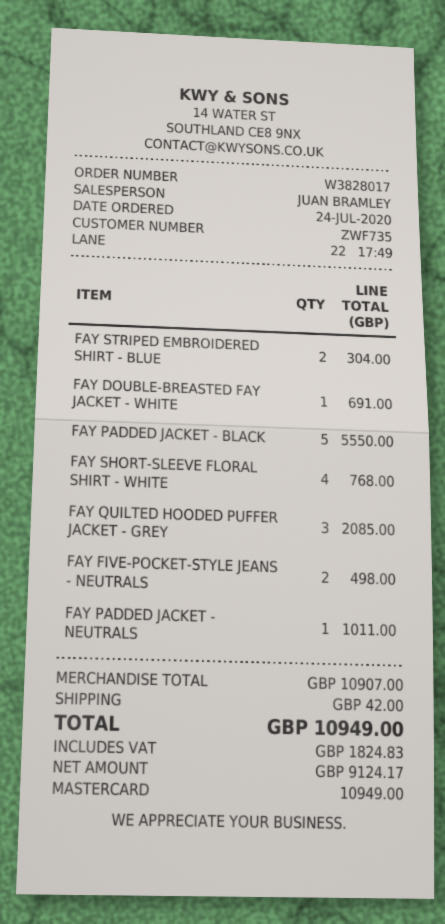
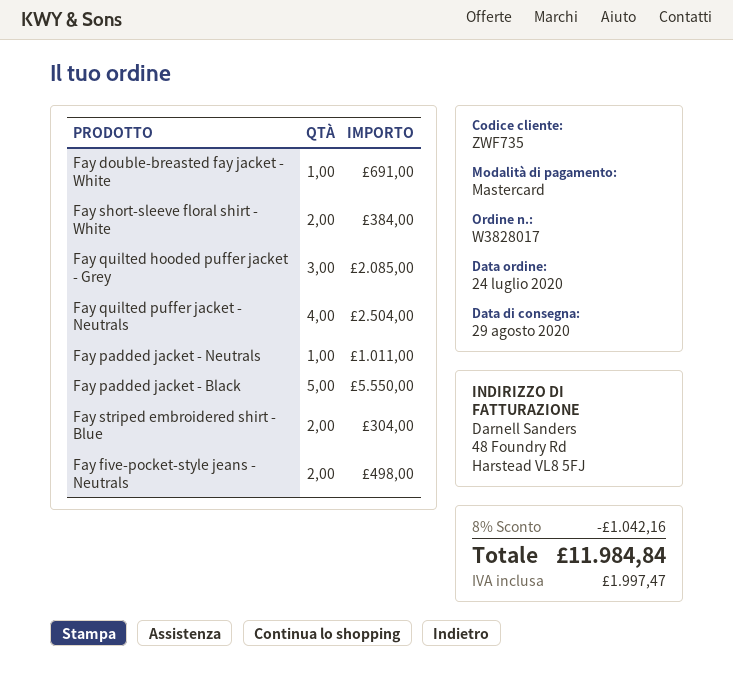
FAY SHORT-SLEEVE FLORAL SHIRT - WHITE: 4 for 768.00 -> 2 for 384.00
Fay quilted puffer jacket - Neutrals: none -> 4 for 2504.00
discount: none -> 8% = 1042.16
shipping: 42.00 -> none
tax: 1824.83 -> 1997.47
total: 10949.00 -> 11984.84

